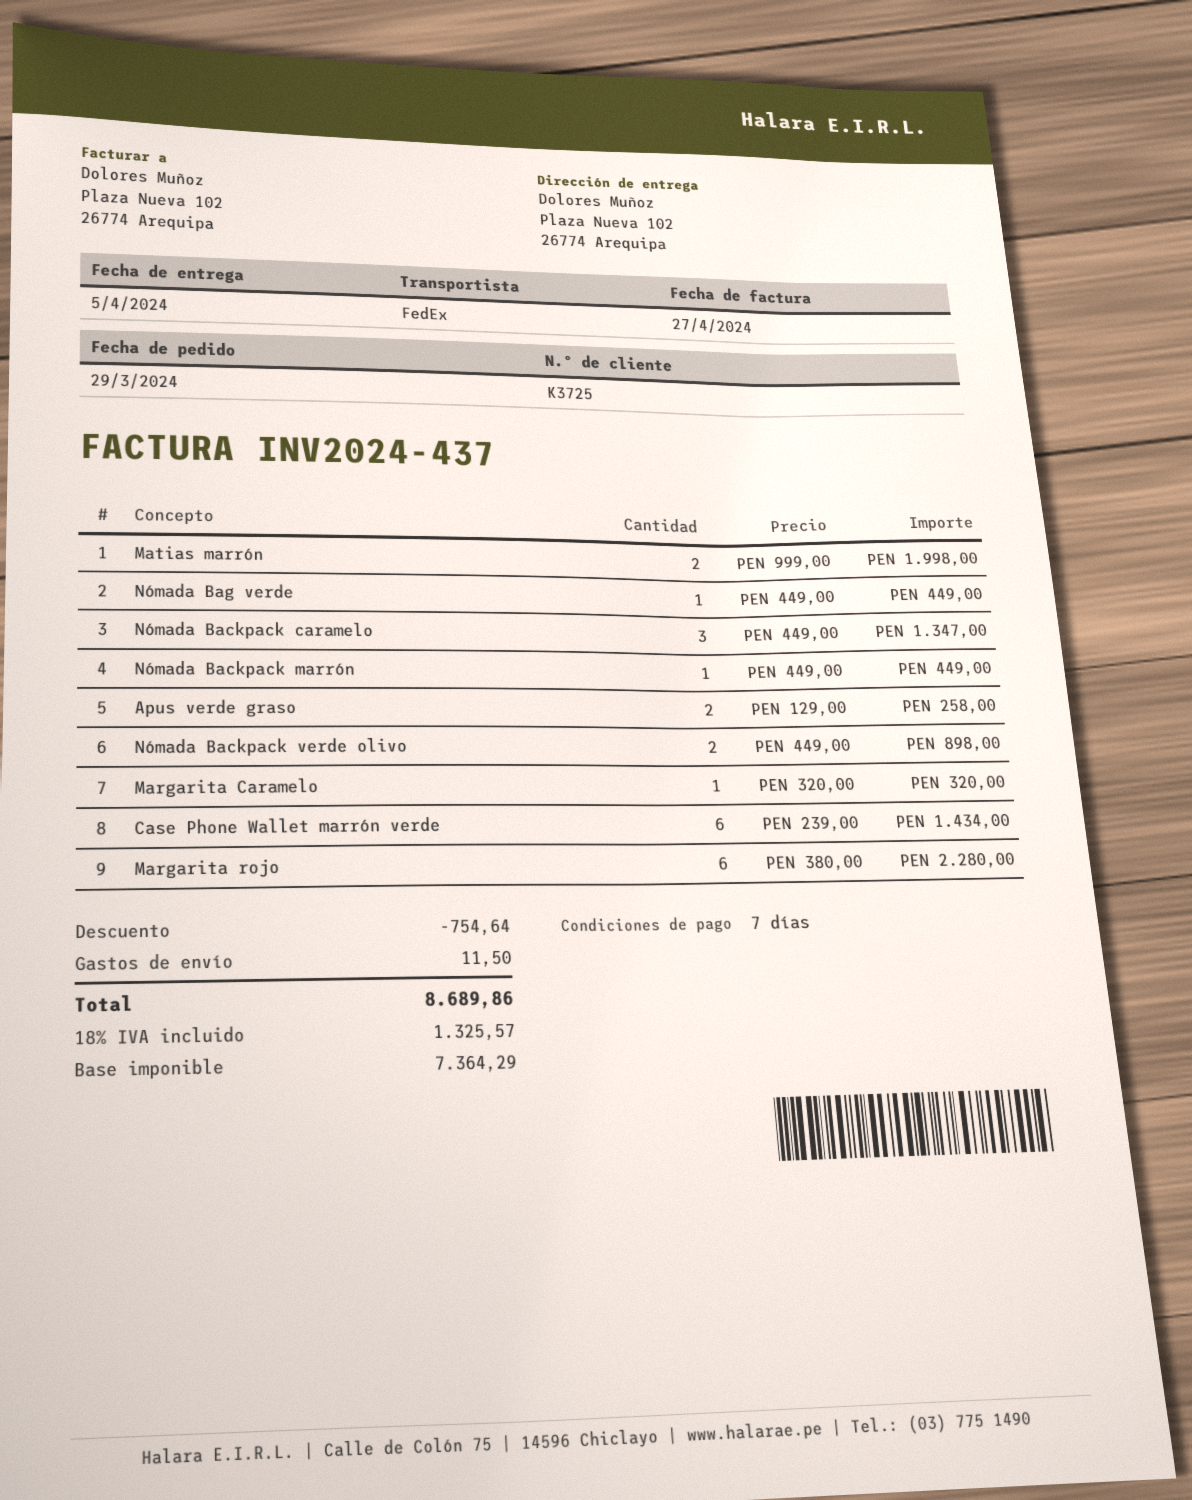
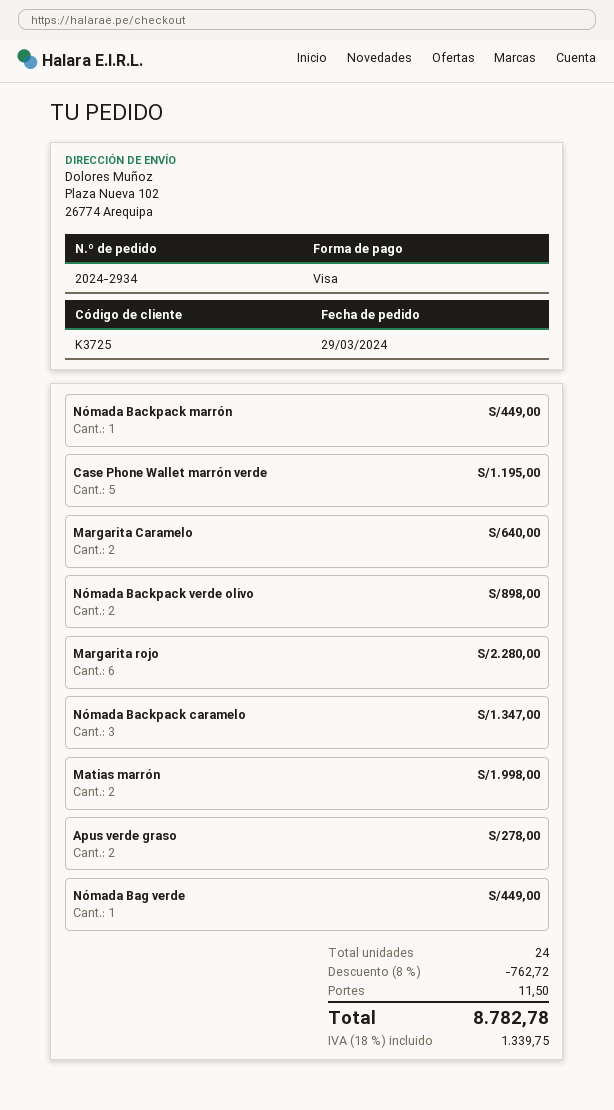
Apus verde graso: 2 for 258.00 -> 2 for 278.00
Margarita Caramelo: 1 for 320.00 -> 2 for 640.00
Case Phone Wallet marrón verde: 6 for 1434.00 -> 5 for 1195.00
discount: 754.64 -> 762.72
tax: 18% = 1325.57 -> 18% = 1339.75
total: 8689.86 -> 8782.78

